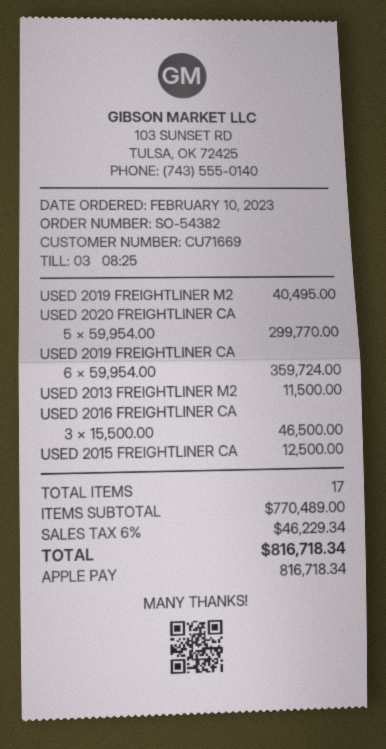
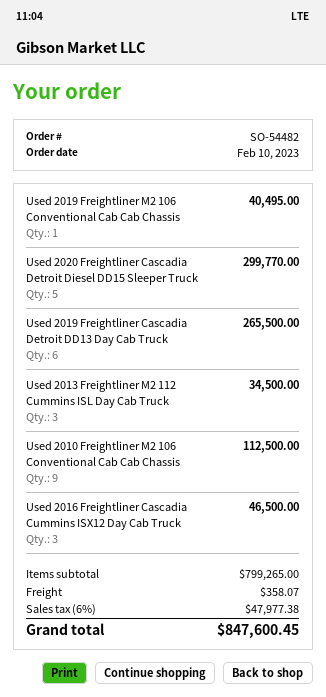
order number: SO-54382 -> SO-54482
USED 2019 FREIGHTLINER CA: 6 for 359724.00 -> 6 for 265500.00
USED 2013 FREIGHTLINER M2: 1 for 11500.00 -> 3 for 34500.00
USED 2015 FREIGHTLINER CA: 1 for 12500.00 -> none
Used 2010 Freightliner M2 106 Conventional Cab Cab Chassis: none -> 9 for 112500.00
subtotal: 770489.00 -> 799265.00
shipping: none -> 358.07
tax: 6% = 46229.34 -> 6% = 47977.38
total: 816718.34 -> 847600.45

